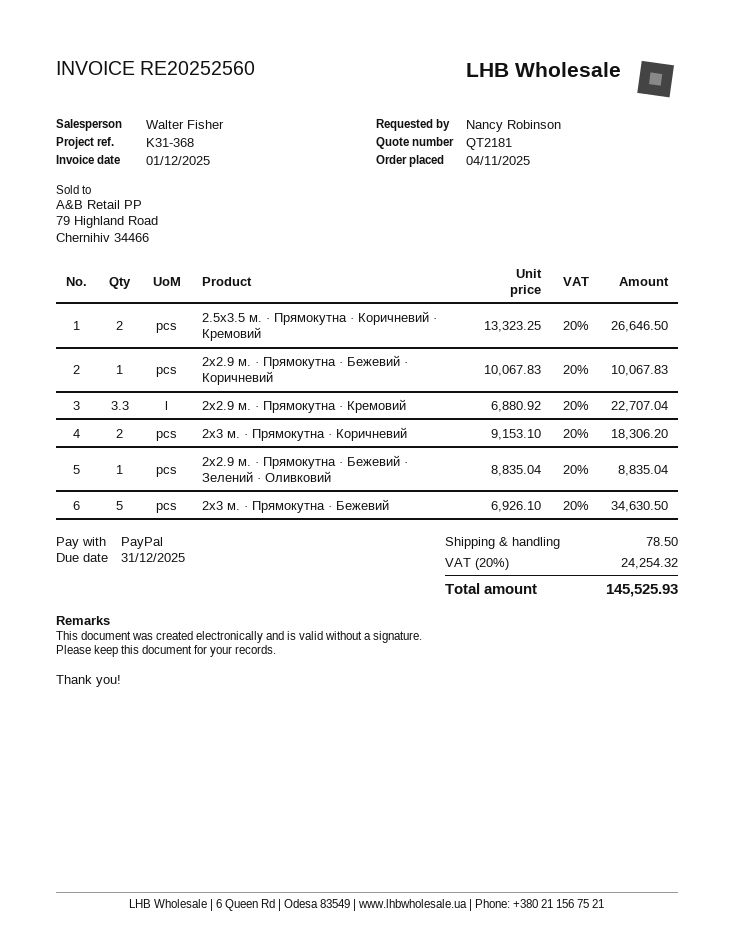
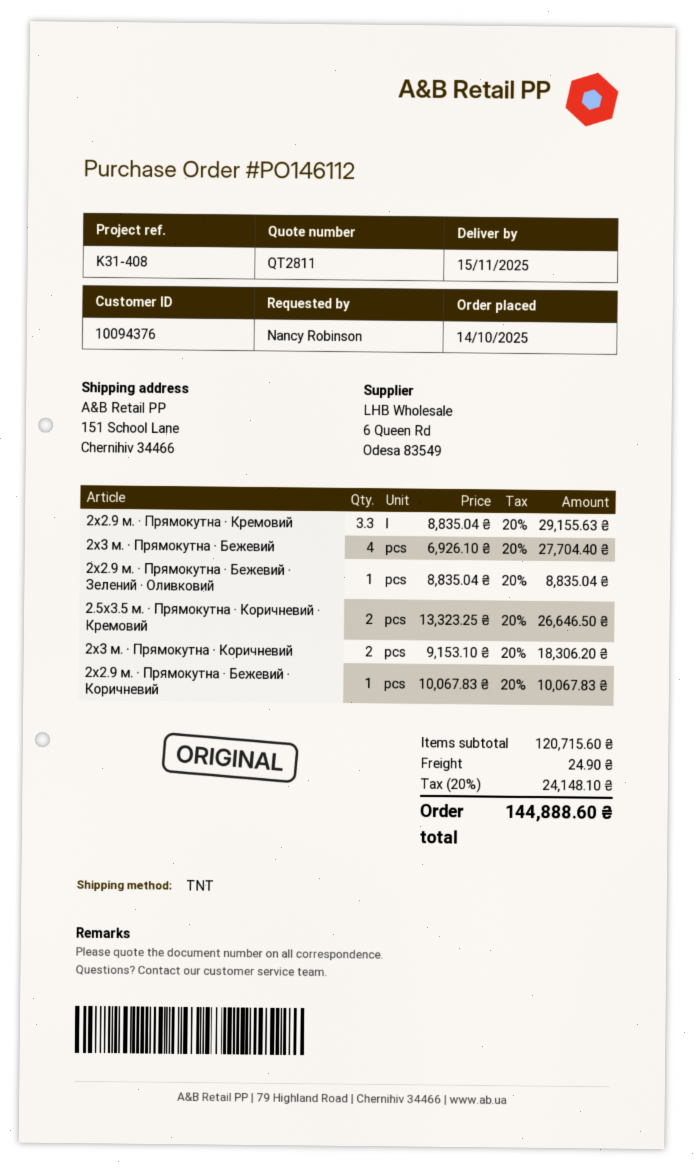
quote number: QT2181 -> QT2811
order date: 2025-11-04 -> 2025-10-14
reference: K31-368 -> K31-408
2x2.9 м. · Прямокутна · Кремовий: 3.3 x 6880.92 = 22707.04 -> 3.3 x 8835.04 = 29155.63
2x3 м. · Прямокутна · Бежевий: 5 x 6926.10 = 34630.50 -> 4 x 6926.10 = 27704.40
shipping: 78.50 -> 24.90
tax: 20% = 24254.32 -> 20% = 24148.10
total: 145525.93 -> 144888.60

